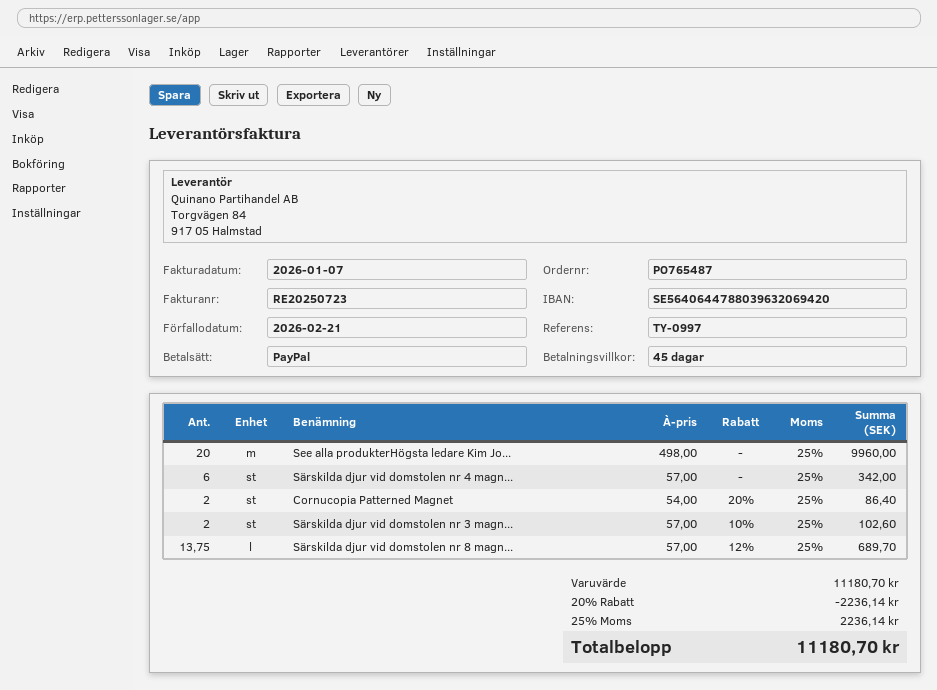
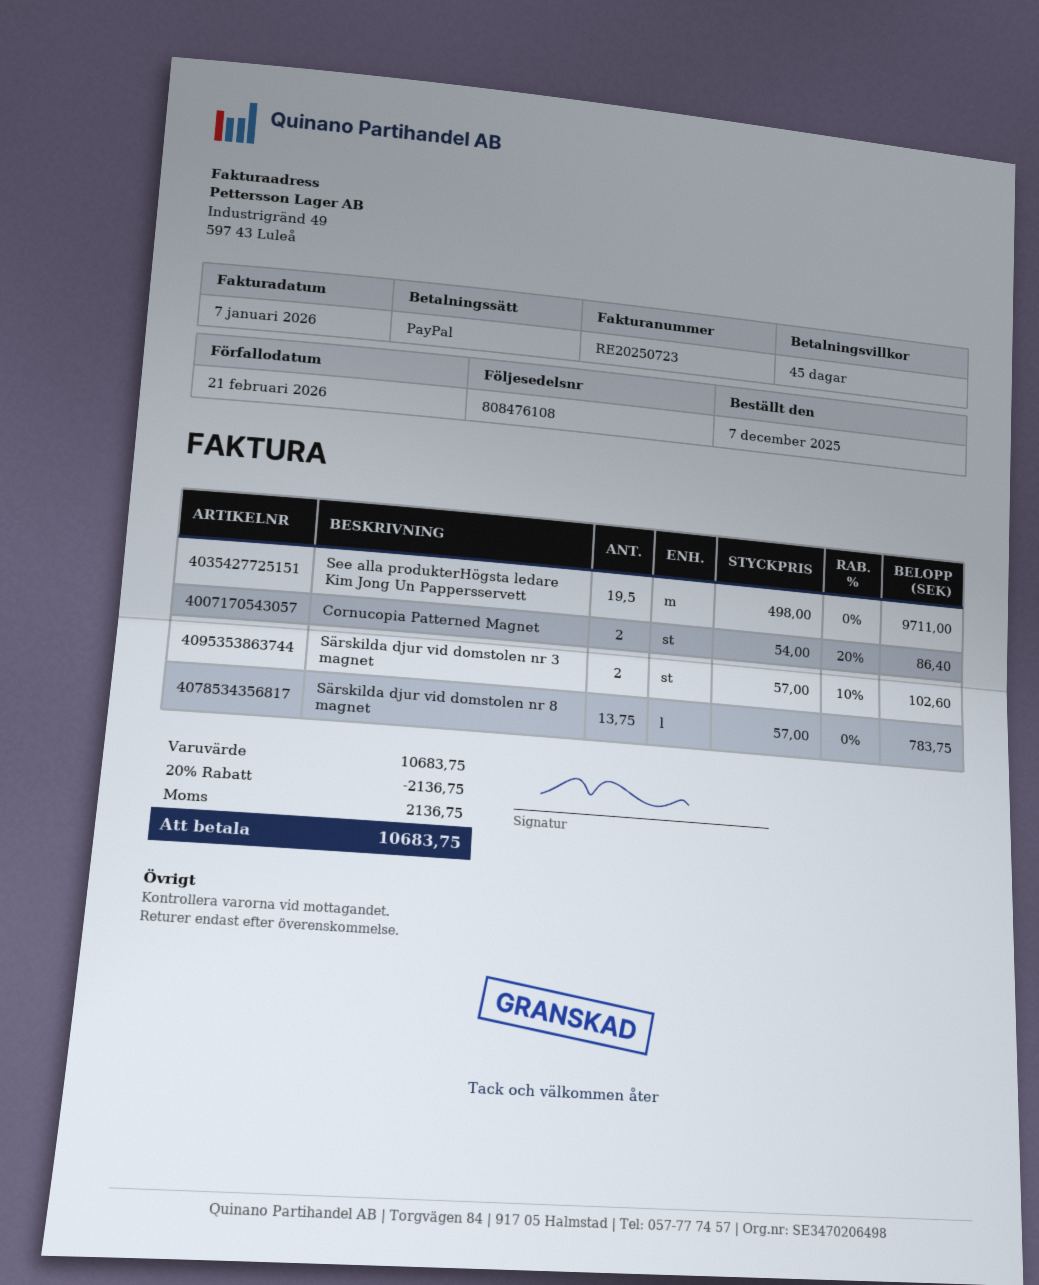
See alla produkterHögsta ledare Kim Jo...: 20 x 498.00 = 9960.00 -> 19.5 x 498.00 = 9711.00
Särskilda djur vid domstolen nr 4 magn...: 6 x 57.00 = 342.00 -> none
Särskilda djur vid domstolen nr 8 magn...: 13.75 x 57.00 - 12% = 689.70 -> 13.75 x 57.00 = 783.75
subtotal: 11180.70 -> 10683.75
discount: 20% = 2236.14 -> 20% = 2136.75
tax: 2236.14 -> 2136.75
total: 11180.70 -> 10683.75

